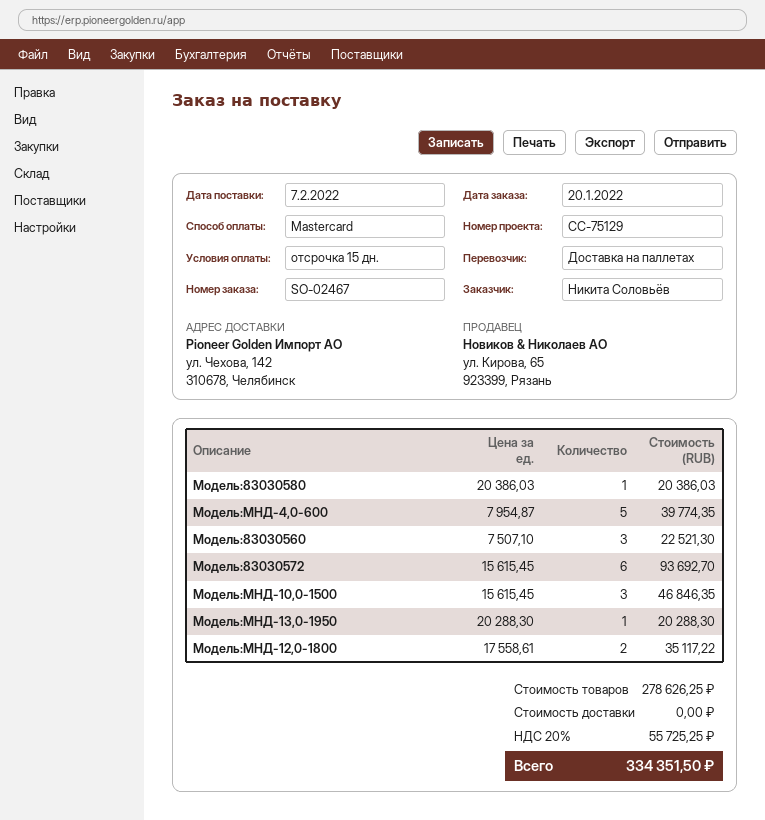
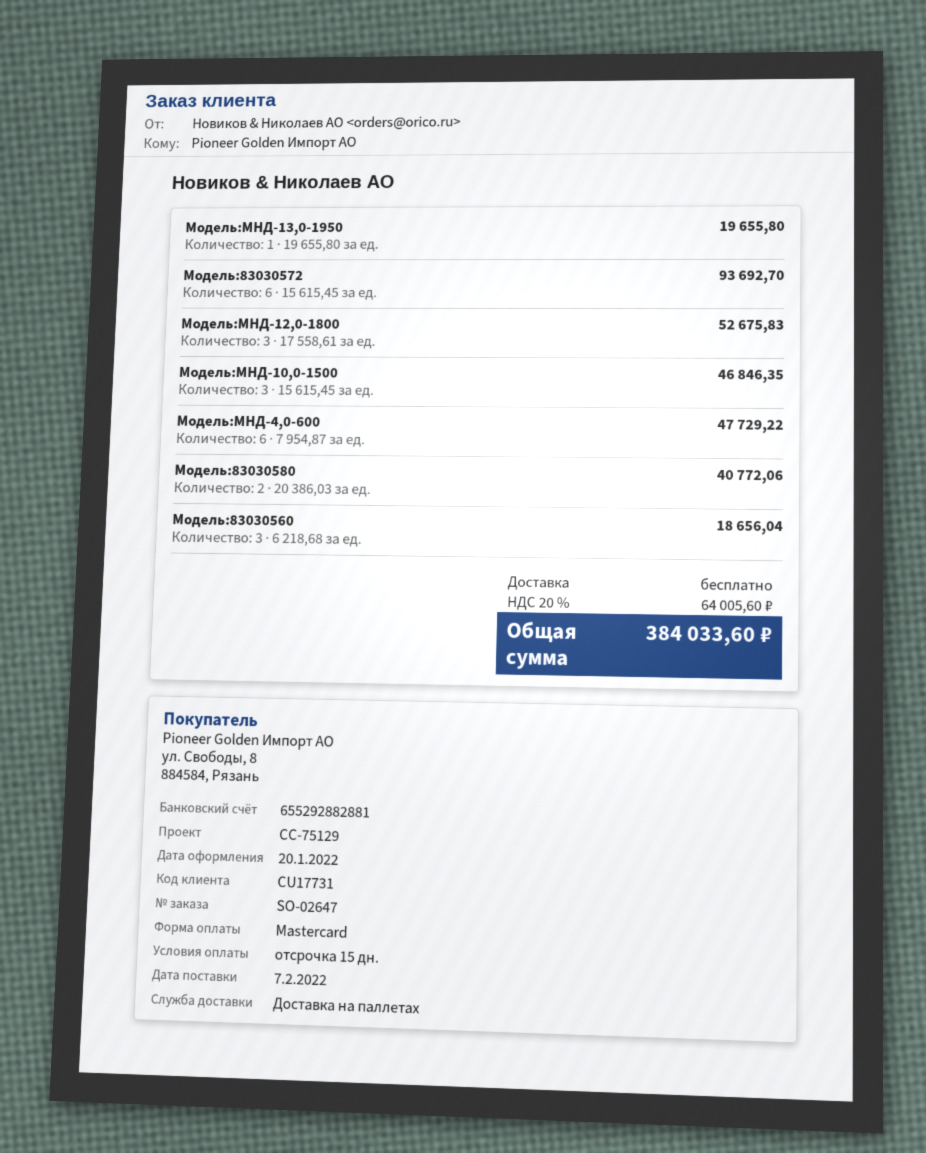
order number: SO-02467 -> SO-02647
Модель:83030580: 1 x 20386.03 = 20386.03 -> 2 x 20386.03 = 40772.06
Модель:МНД-4,0-600: 5 x 7954.87 = 39774.35 -> 6 x 7954.87 = 47729.22
Модель:83030560: 3 x 7507.10 = 22521.30 -> 3 x 6218.68 = 18656.04
Модель:МНД-13,0-1950: 1 x 20288.30 = 20288.30 -> 1 x 19655.80 = 19655.80
Модель:МНД-12,0-1800: 2 x 17558.61 = 35117.22 -> 3 x 17558.61 = 52675.83
tax: 20% = 55725.25 -> 20% = 64005.60
total: 334351.50 -> 384033.60

